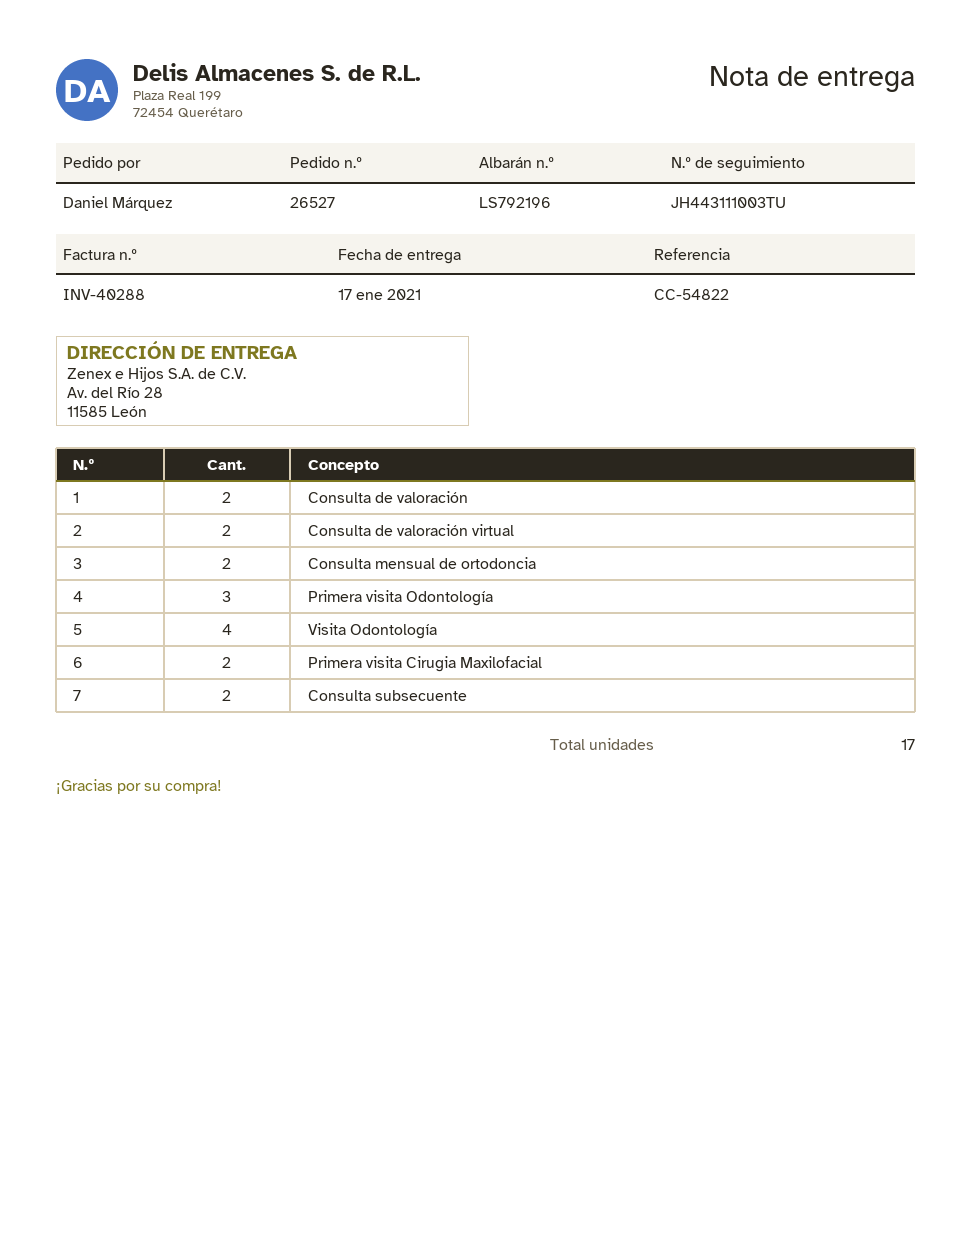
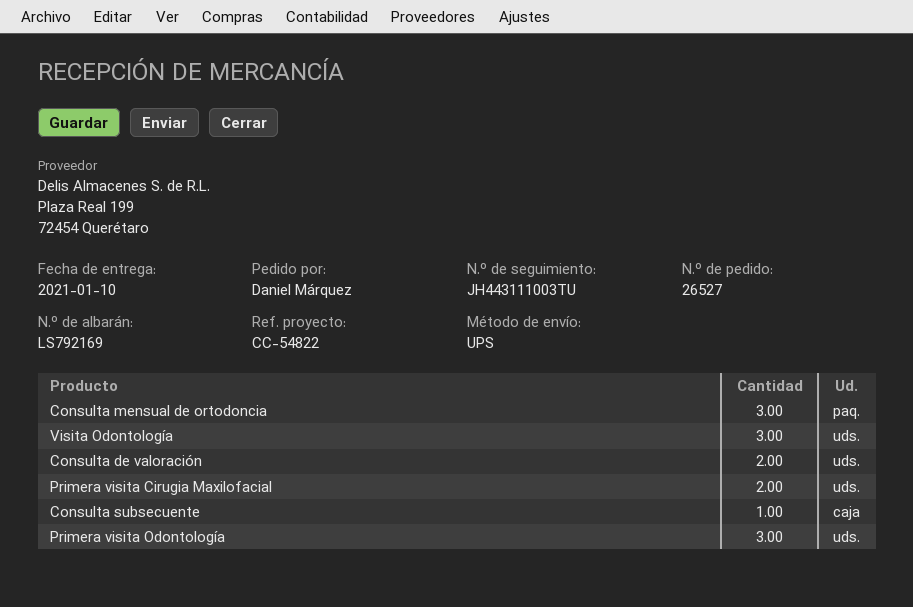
delivery note number: LS792196 -> LS792169
delivery date: 2021-01-17 -> 2021-01-10
Consulta de valoración virtual: 2 -> none
Consulta mensual de ortodoncia: 2 -> 3
Visita Odontología: 4 -> 3
Consulta subsecuente: 2 -> 1

